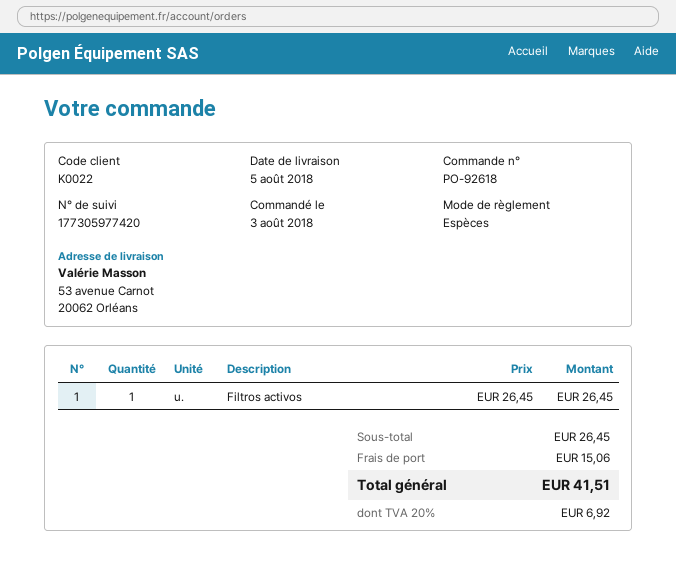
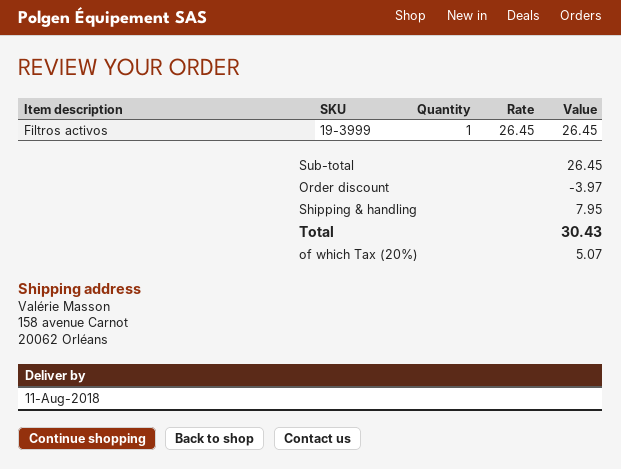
delivery date: 2018-08-05 -> 2018-08-11
ship to: 53 avenue Carnot, 20062 Orléans -> 158 avenue Carnot, 20062 Orléans
discount: none -> 3.97
shipping: 15.06 -> 7.95
tax: 20% = 6.92 -> 20% = 5.07
total: 41.51 -> 30.43

